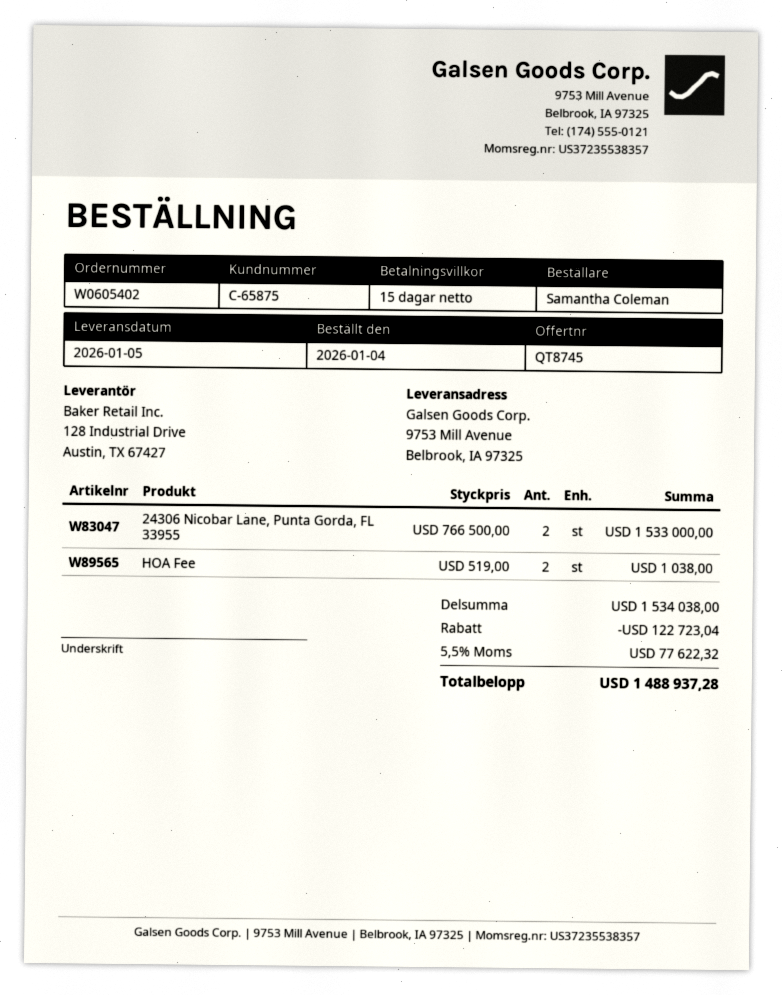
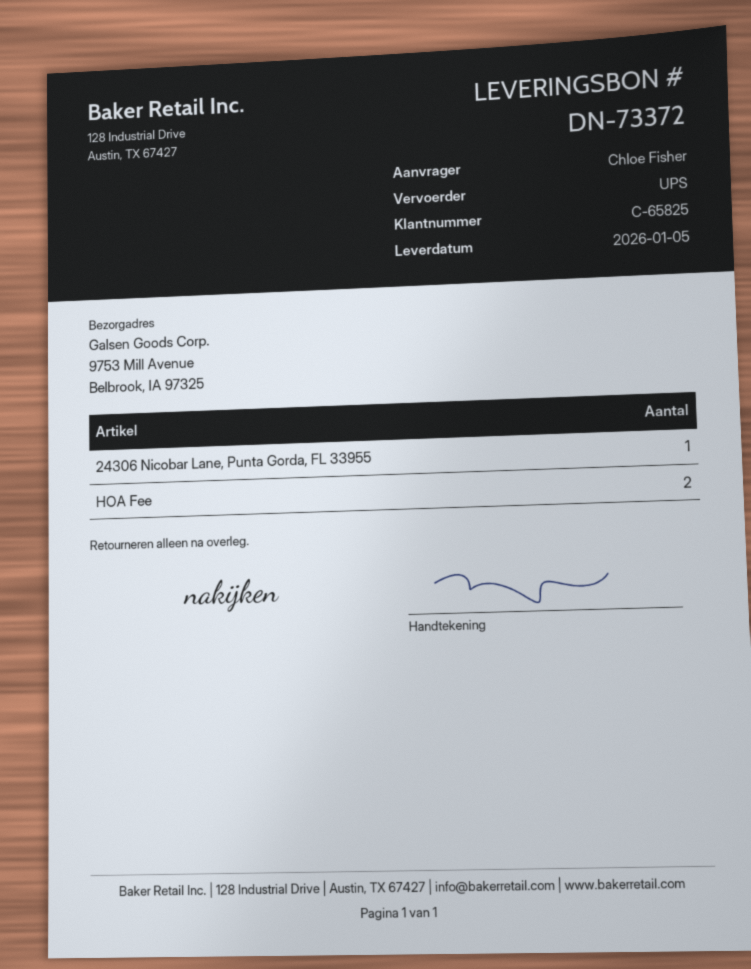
customer number: C-65875 -> C-65825
ordered by: Samantha Coleman -> Chloe Fisher
24306 Nicobar Lane, Punta Gorda, FL 33955: 2 -> 1

